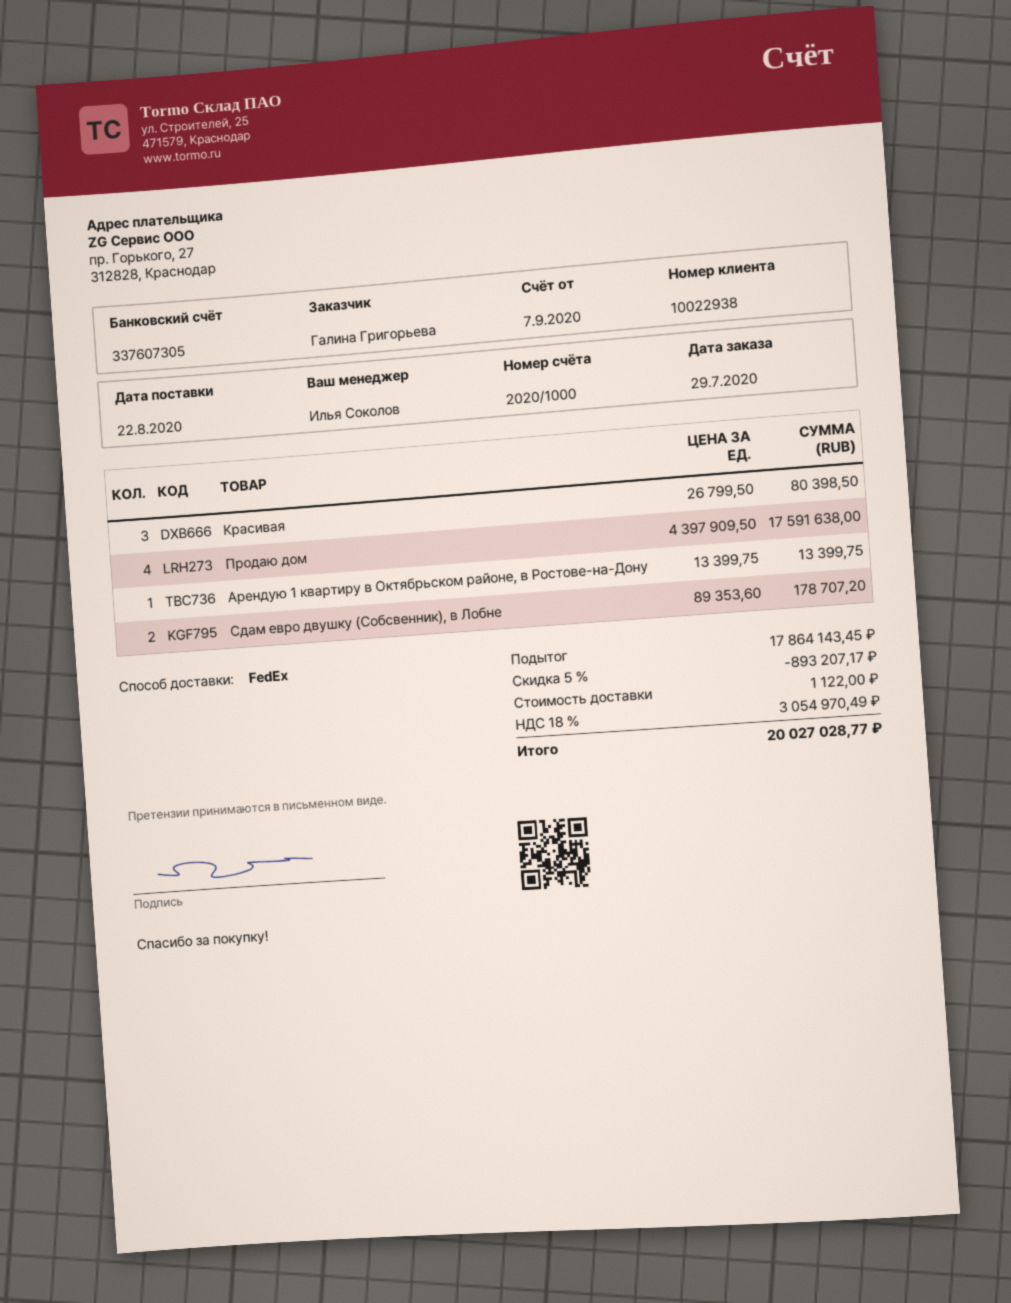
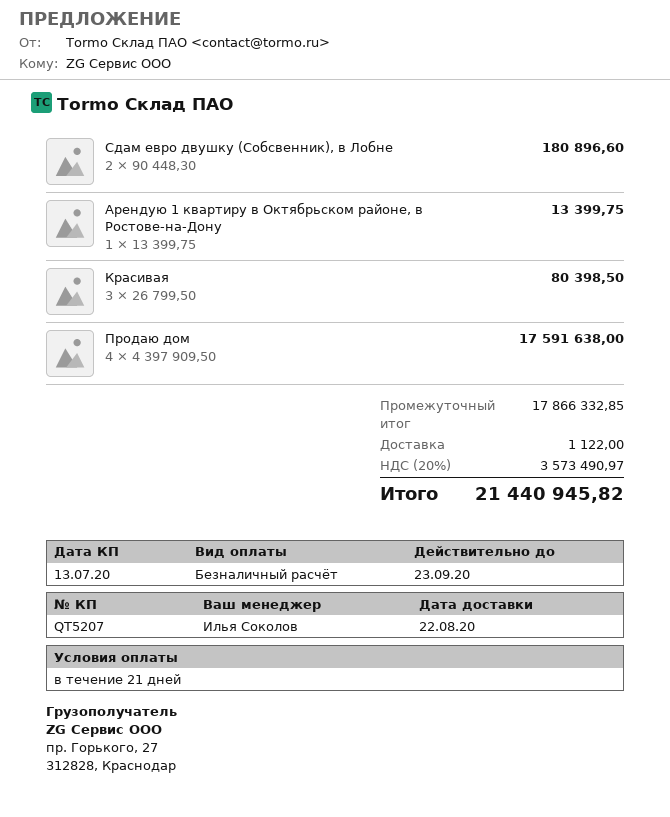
Сдам евро двушку (Собсвенник), в Лобне: 2 x 89353.60 = 178707.20 -> 2 x 90448.30 = 180896.60
subtotal: 17864143.45 -> 17866332.85
discount: 5% = 893207.17 -> none
tax: 18% = 3054970.49 -> 20% = 3573490.97
total: 20027028.77 -> 21440945.82

